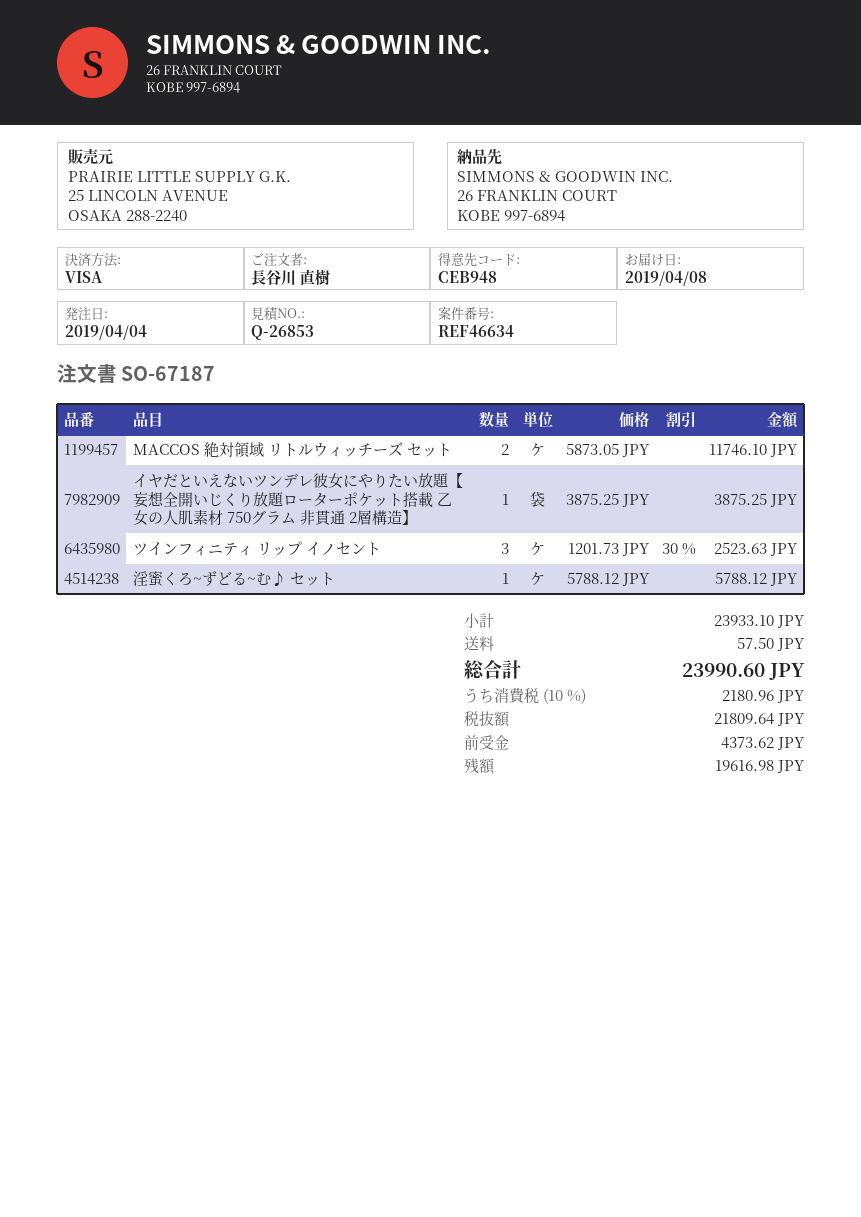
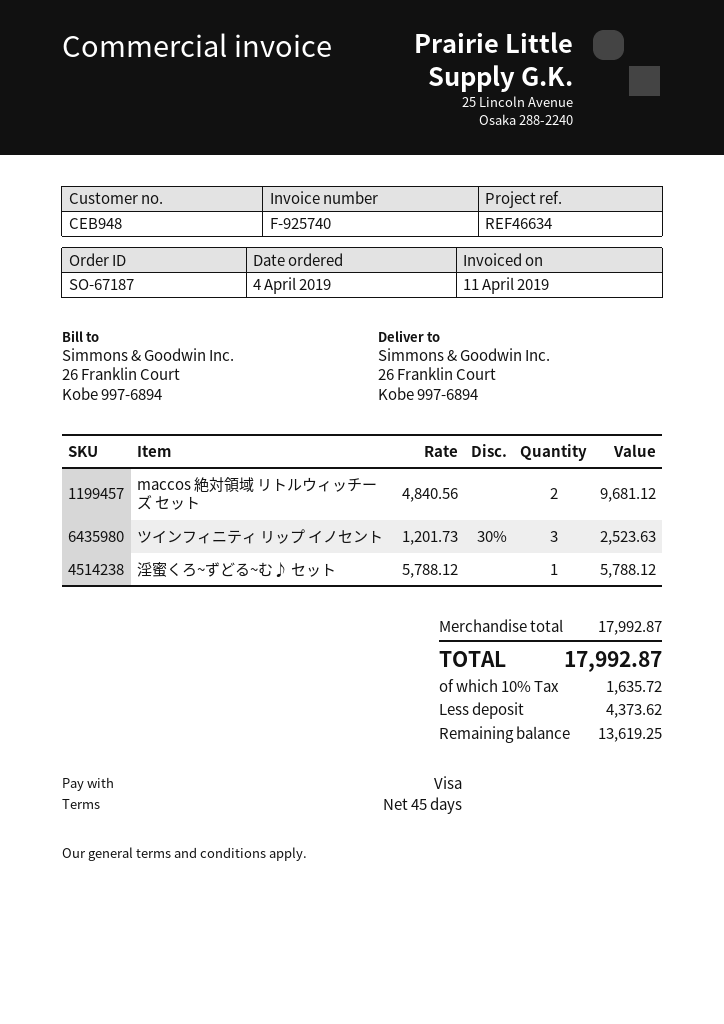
MACCOS 絶対領域 リトルウィッチーズ セット: 2 x 5873.05 = 11746.10 -> 2 x 4840.56 = 9681.12
イヤだといえないツンデレ彼女にやりたい放題【妄想全開いじくり放題ローターポケット搭載 乙女の人肌素材 750グラム 非貫通 2層構造】: 1 x 3875.25 = 3875.25 -> none
subtotal: 23933.10 -> 17992.87
shipping: 57.50 -> none
tax: 10% = 2180.96 -> 10% = 1635.72
total: 23990.60 -> 17992.87
balance: 19616.98 -> 13619.25

